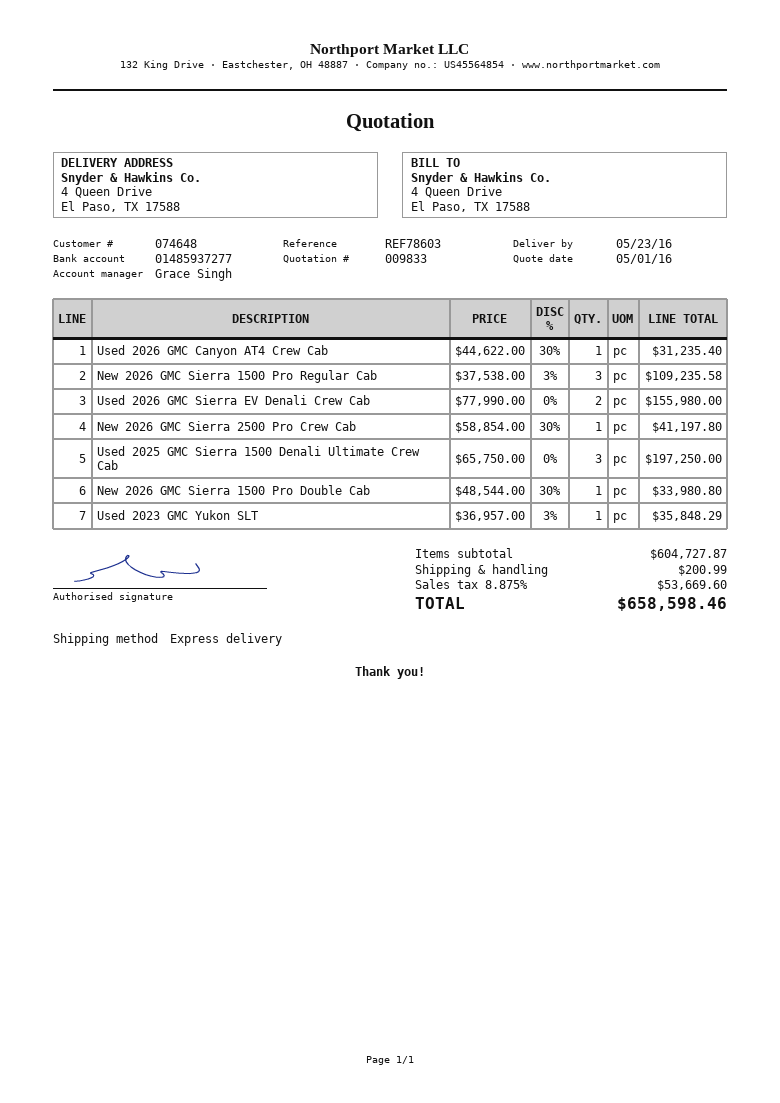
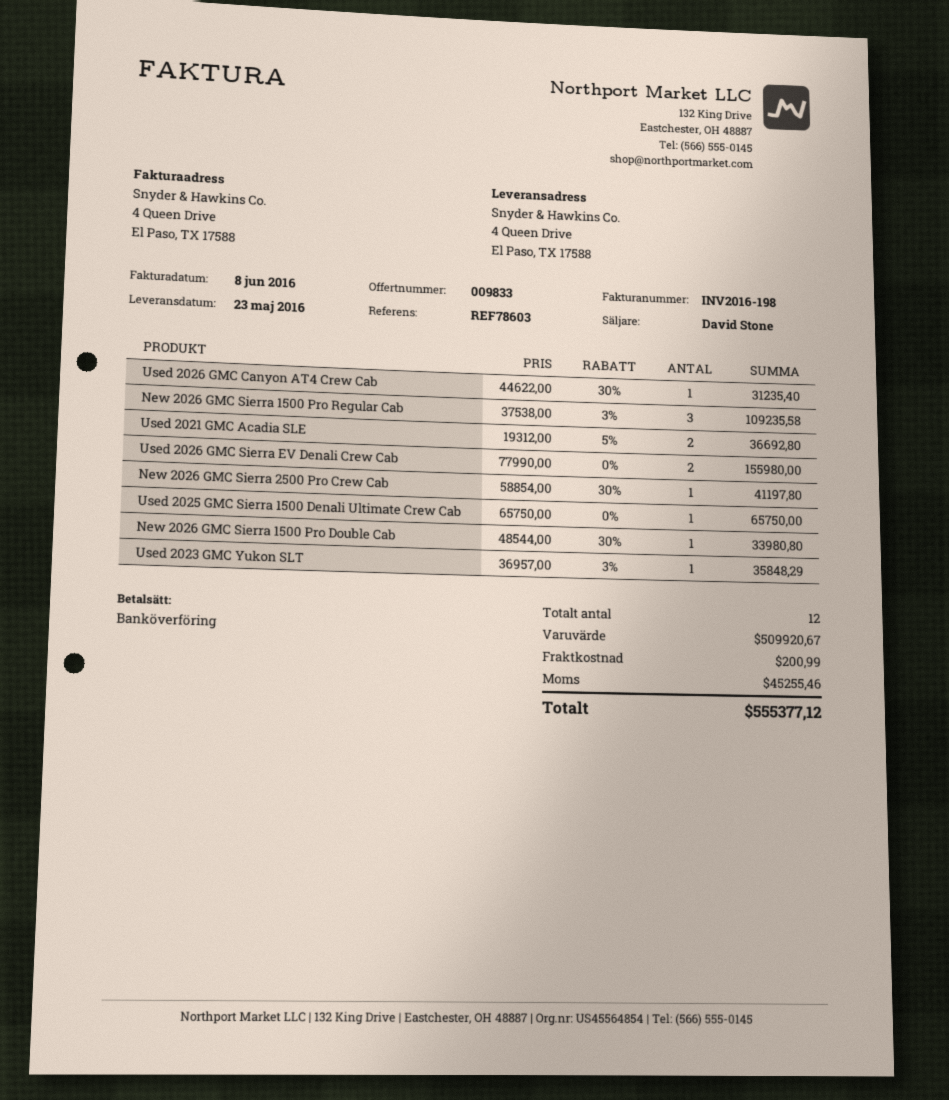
sales rep: Grace Singh -> David Stone
Used 2025 GMC Sierra 1500 Denali Ultimate Crew Cab: 3 x 65750.00 = 197250.00 -> 1 x 65750.00 = 65750.00
Used 2021 GMC Acadia SLE: none -> 2 x 19312.00 - 5% = 36692.80
subtotal: 604727.87 -> 509920.67
tax: 53669.60 -> 45255.46
total: 658598.46 -> 555377.12

